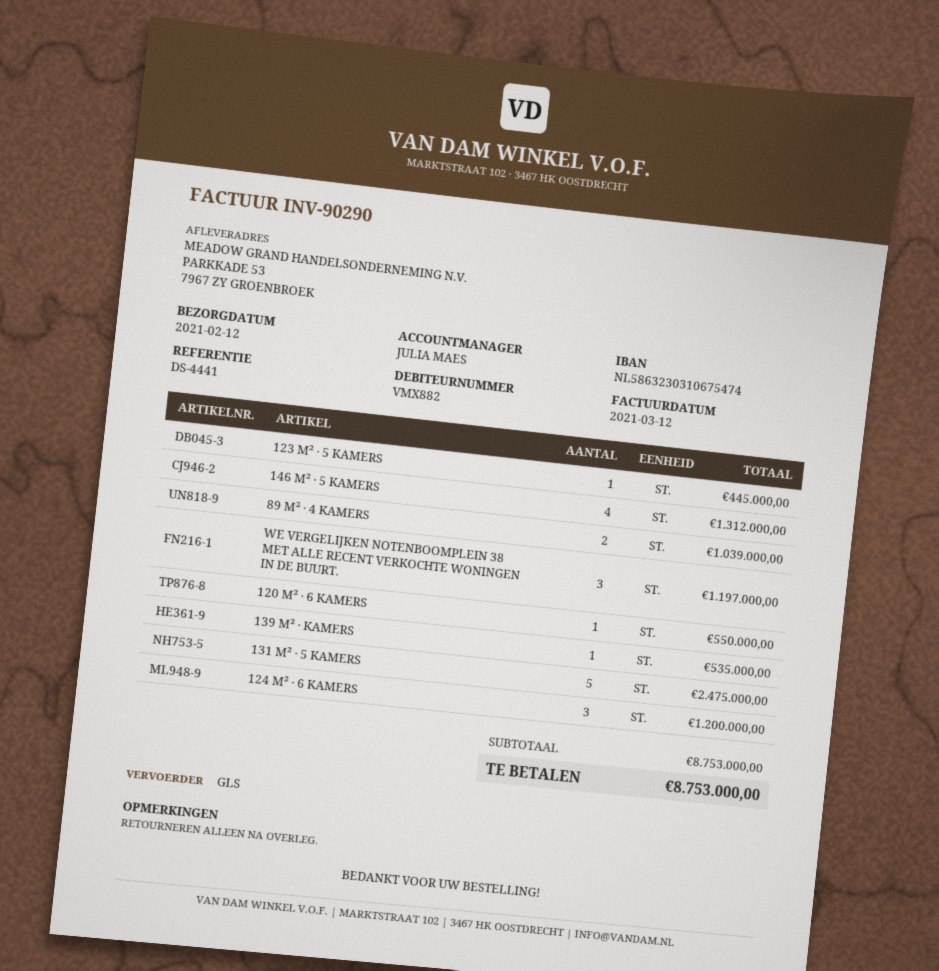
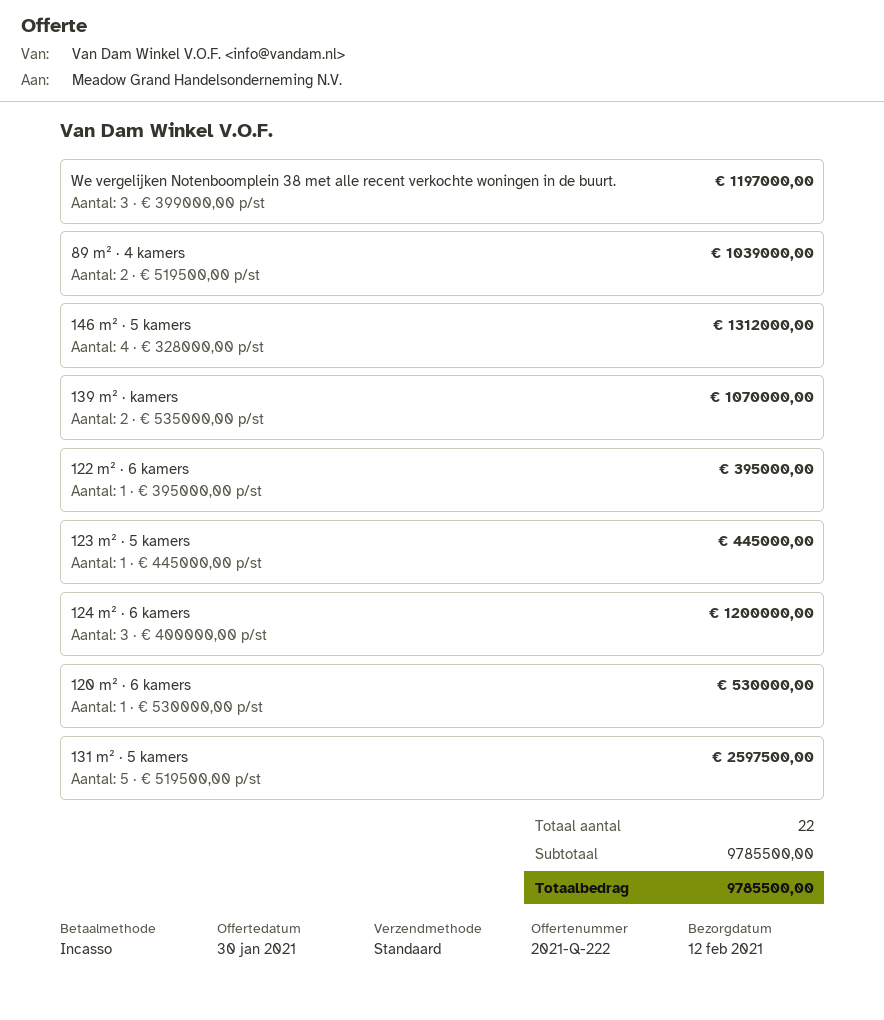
shipping method: GLS -> standard
120 M² · 6 KAMERS: 1 for 550000.00 -> 1 for 530000.00
139 M² · KAMERS: 1 for 535000.00 -> 2 for 1070000.00
131 M² · 5 KAMERS: 5 for 2475000.00 -> 5 for 2597500.00
122 m² · 6 kamers: none -> 1 for 395000.00
subtotal: 8753000.00 -> 9785500.00
total: 8753000.00 -> 9785500.00

